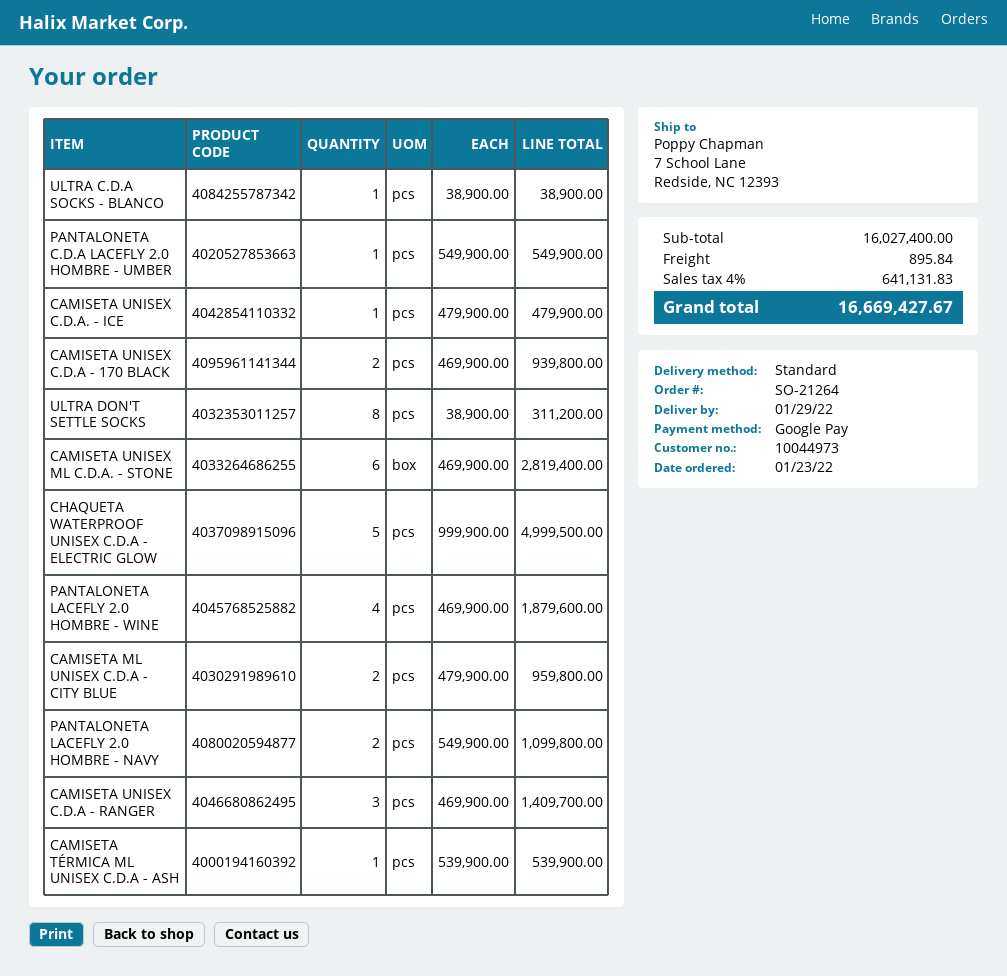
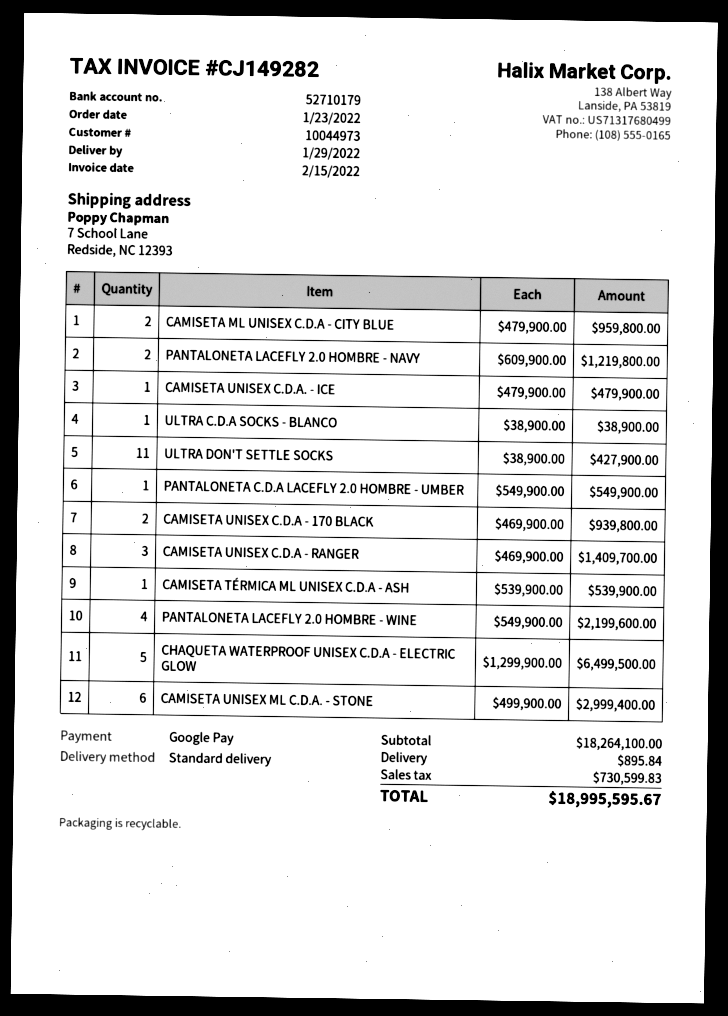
ULTRA DON'T SETTLE SOCKS: 8 x 38900.00 = 311200.00 -> 11 x 38900.00 = 427900.00
CAMISETA UNISEX ML C.D.A. - STONE: 6 x 469900.00 = 2819400.00 -> 6 x 499900.00 = 2999400.00
CHAQUETA WATERPROOF UNISEX C.D.A - ELECTRIC GLOW: 5 x 999900.00 = 4999500.00 -> 5 x 1299900.00 = 6499500.00
PANTALONETA LACEFLY 2.0 HOMBRE - WINE: 4 x 469900.00 = 1879600.00 -> 4 x 549900.00 = 2199600.00
PANTALONETA LACEFLY 2.0 HOMBRE - NAVY: 2 x 549900.00 = 1099800.00 -> 2 x 609900.00 = 1219800.00
subtotal: 16027400.00 -> 18264100.00
tax: 641131.83 -> 730599.83
total: 16669427.67 -> 18995595.67

